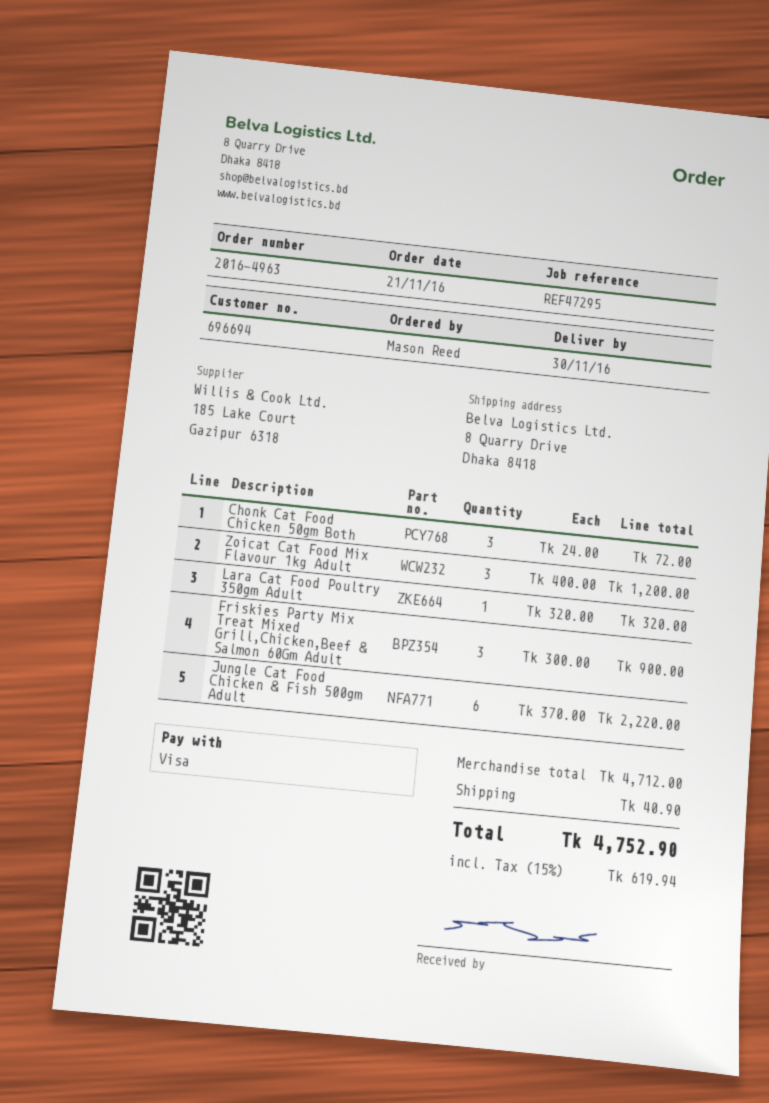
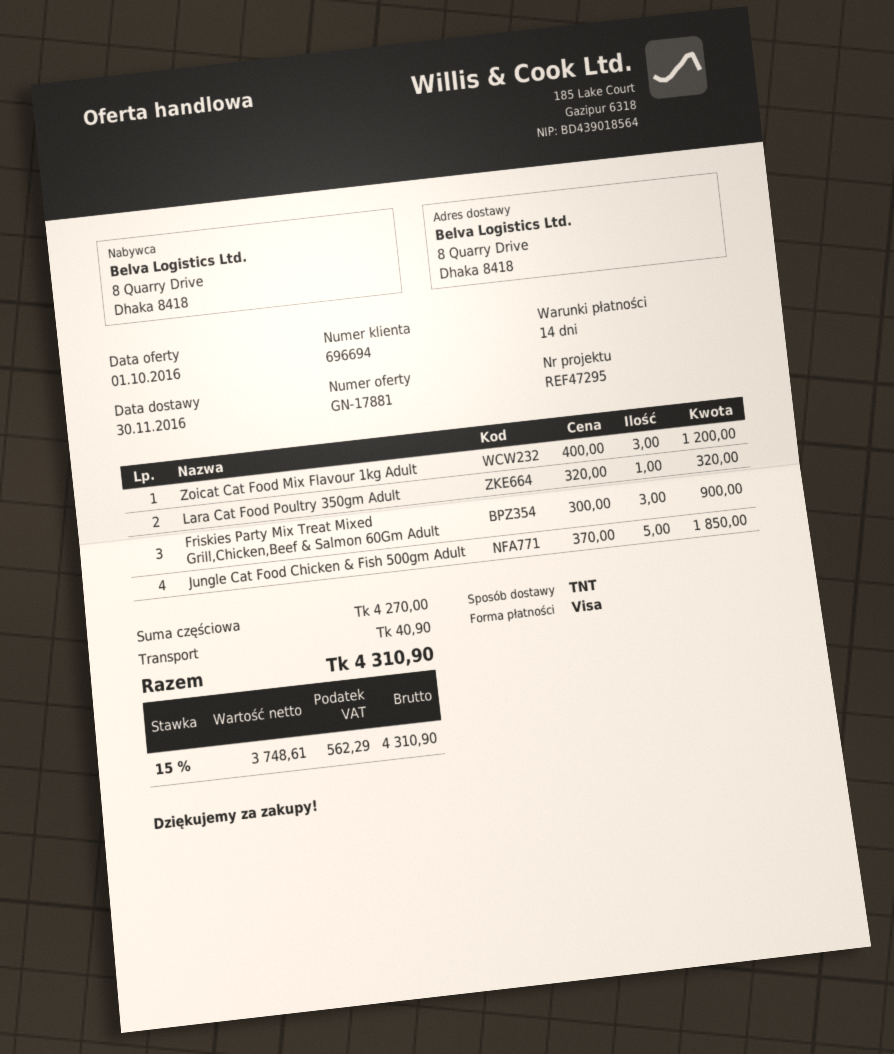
Chonk Cat Food Chicken 50gm Both: 3 x 24.00 = 72.00 -> none
Jungle Cat Food Chicken & Fish 500gm Adult: 6 x 370.00 = 2220.00 -> 5 x 370.00 = 1850.00
subtotal: 4712.00 -> 4270.00
tax: 15% = 619.94 -> 15% = 562.29
total: 4752.90 -> 4310.90

